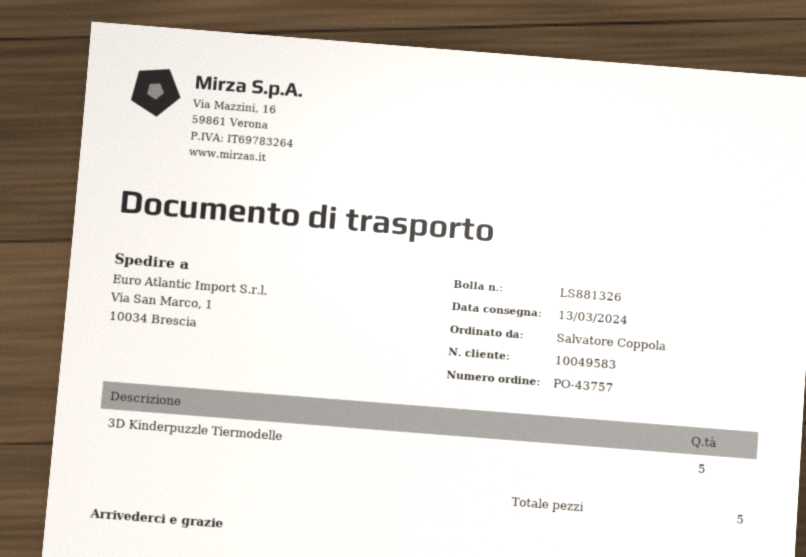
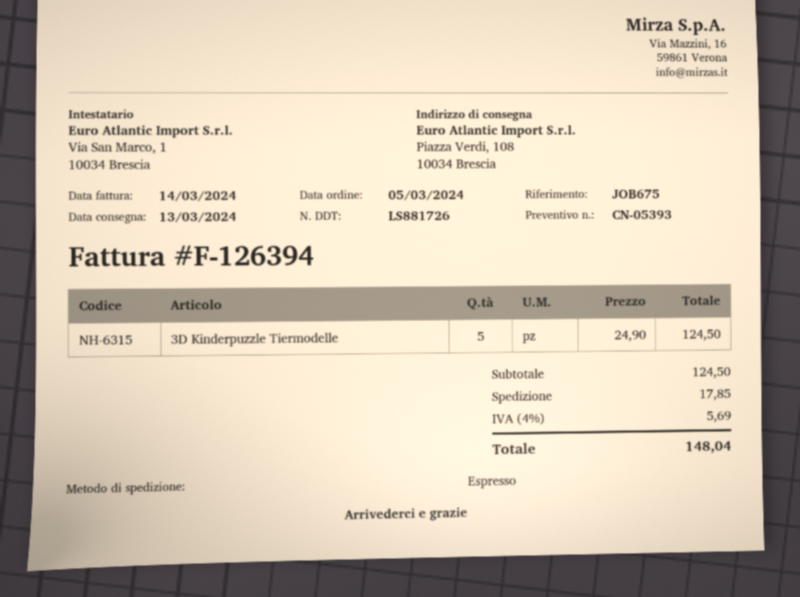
delivery note number: LS881326 -> LS881726
ship to: Via San Marco, 1, 10034 Brescia -> Piazza Verdi, 108, 10034 Brescia

